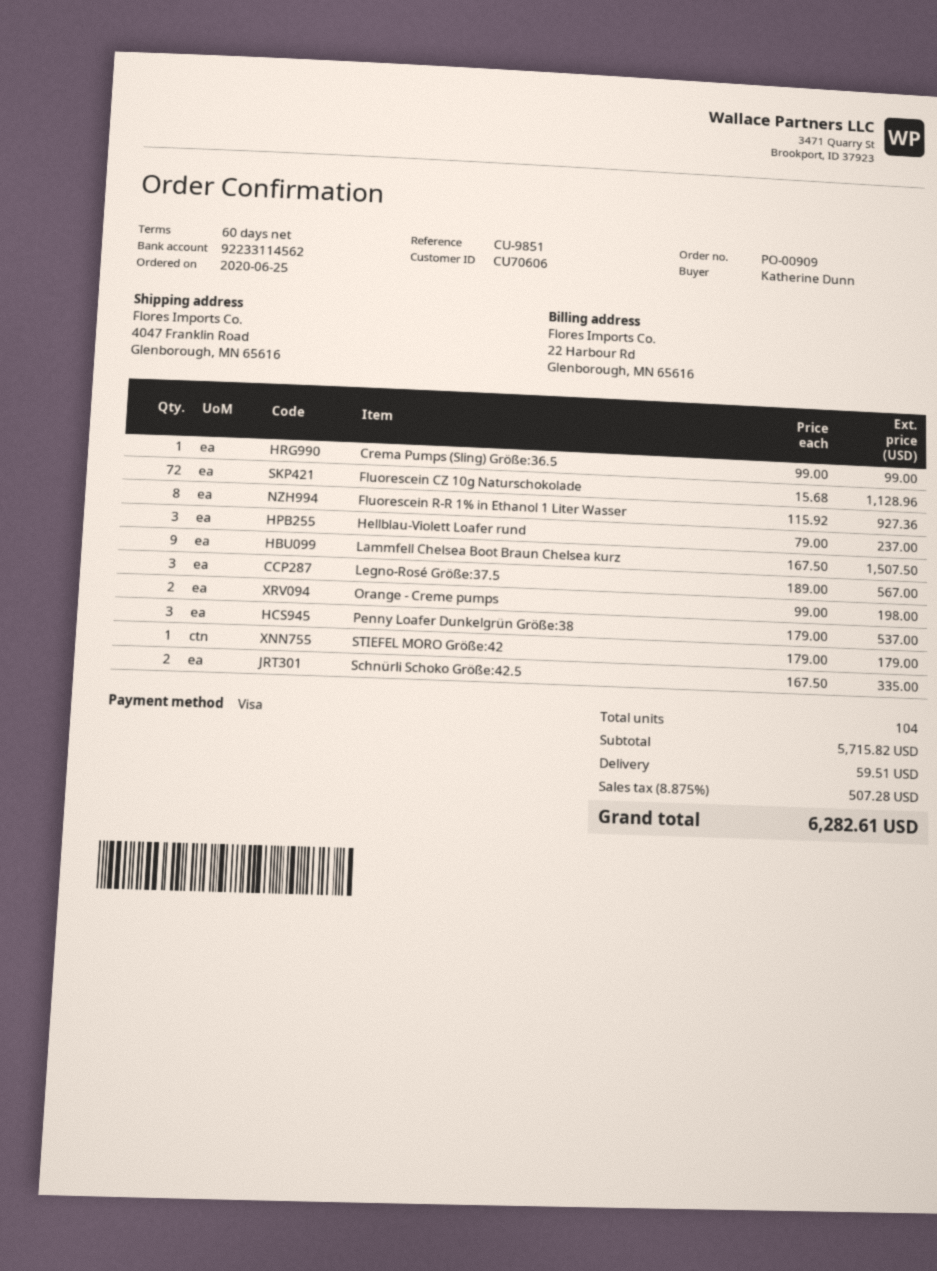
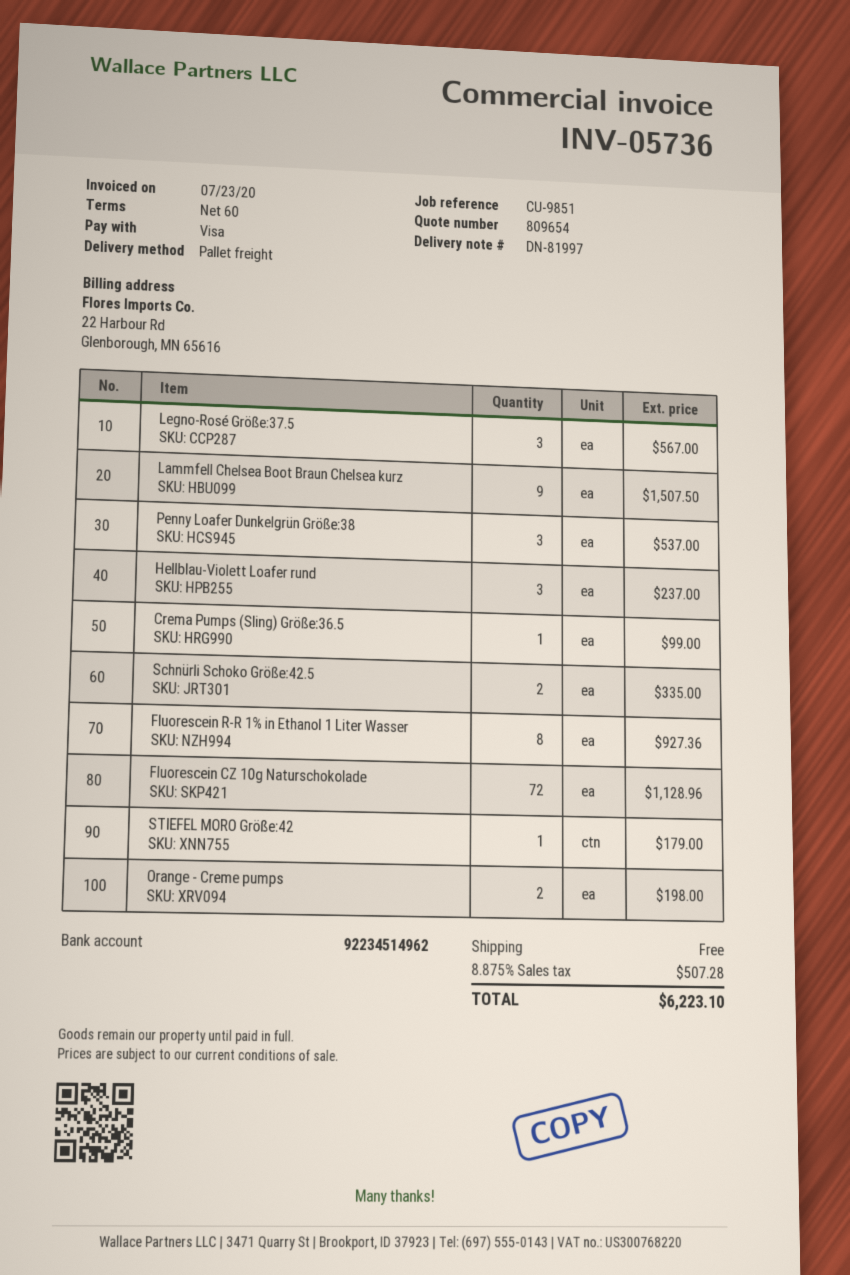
bank account: 92233114562 -> 92234514962
shipping: 59.51 -> 0.00
total: 6282.61 -> 6223.10

